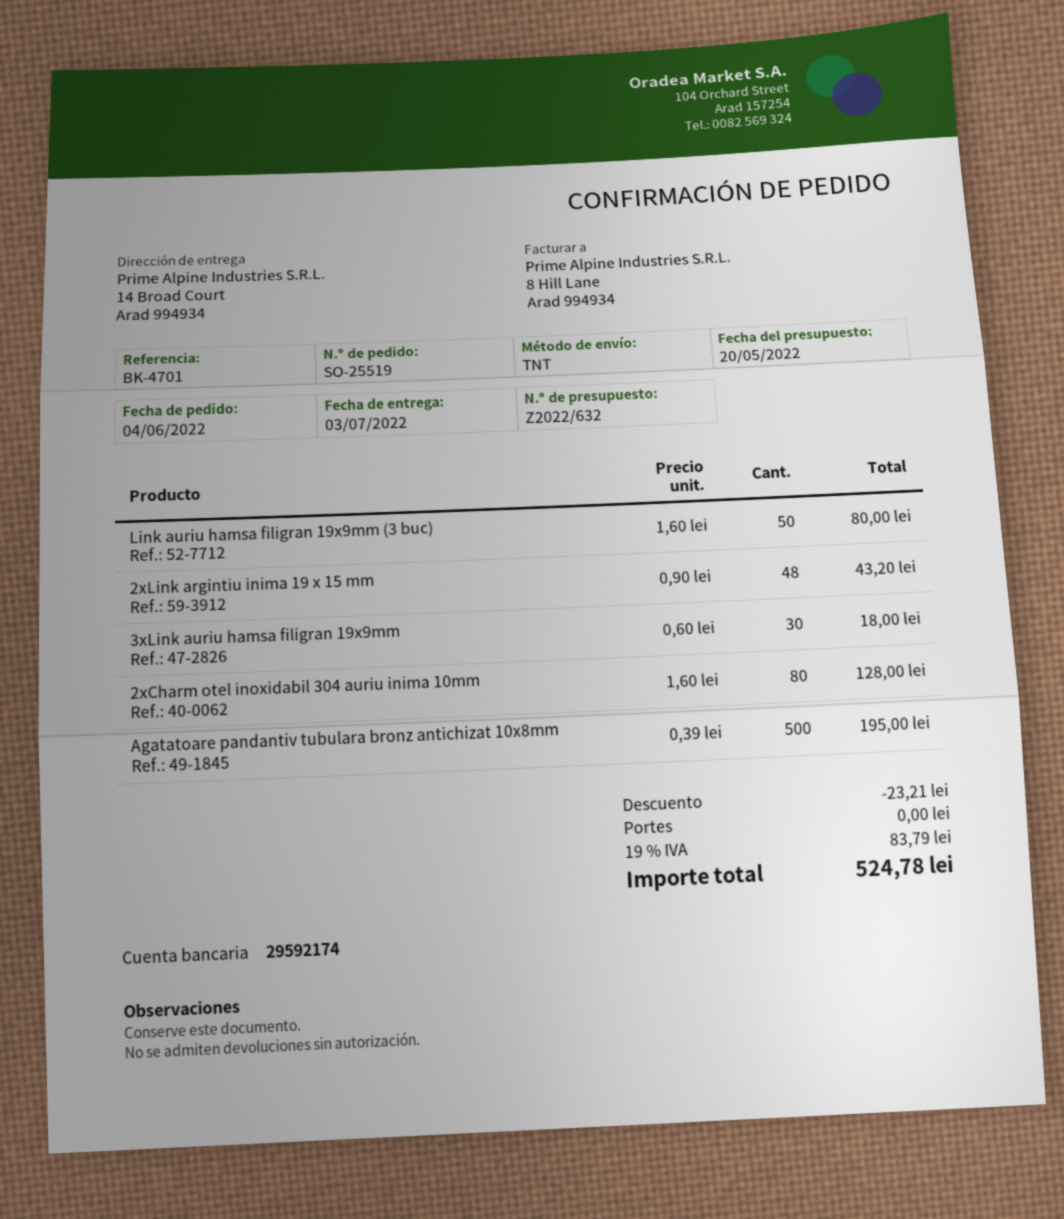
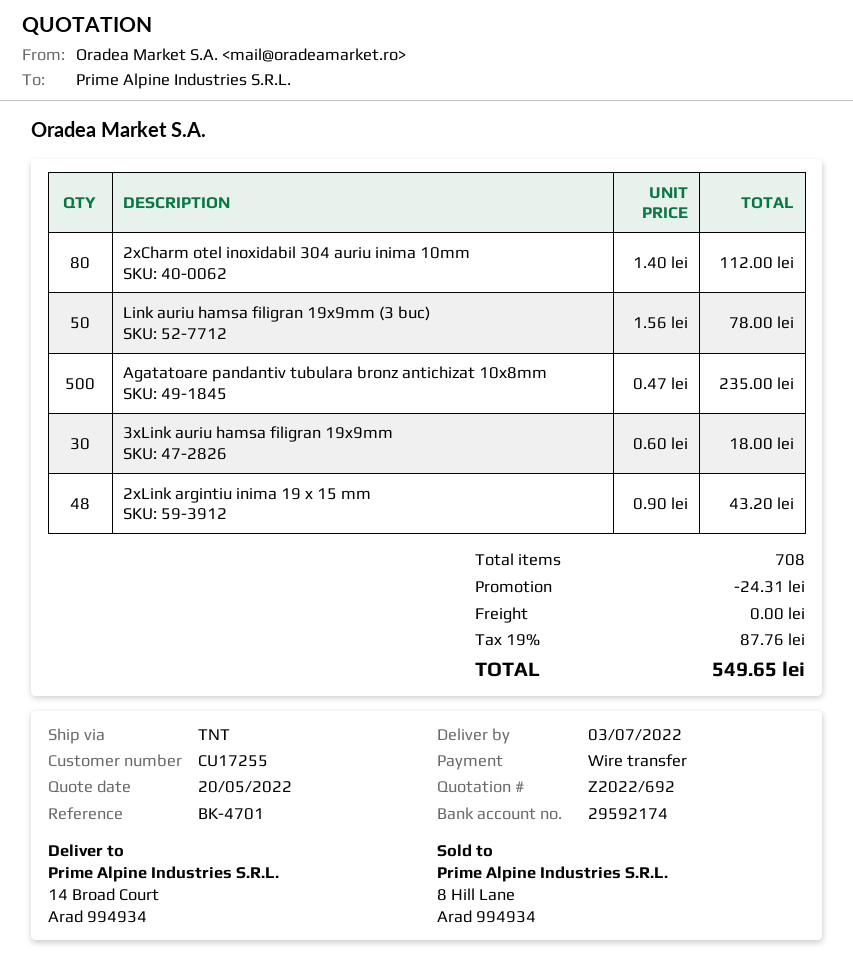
quote number: Z2022/632 -> Z2022/692
Link auriu hamsa filigran 19x9mm (3 buc): 50 x 1.60 = 80.00 -> 50 x 1.56 = 78.00
2xCharm otel inoxidabil 304 auriu inima 10mm: 80 x 1.60 = 128.00 -> 80 x 1.40 = 112.00
Agatatoare pandantiv tubulara bronz antichizat 10x8mm: 500 x 0.39 = 195.00 -> 500 x 0.47 = 235.00
discount: 23.21 -> 24.31
tax: 19% = 83.79 -> 19% = 87.76
total: 524.78 -> 549.65

